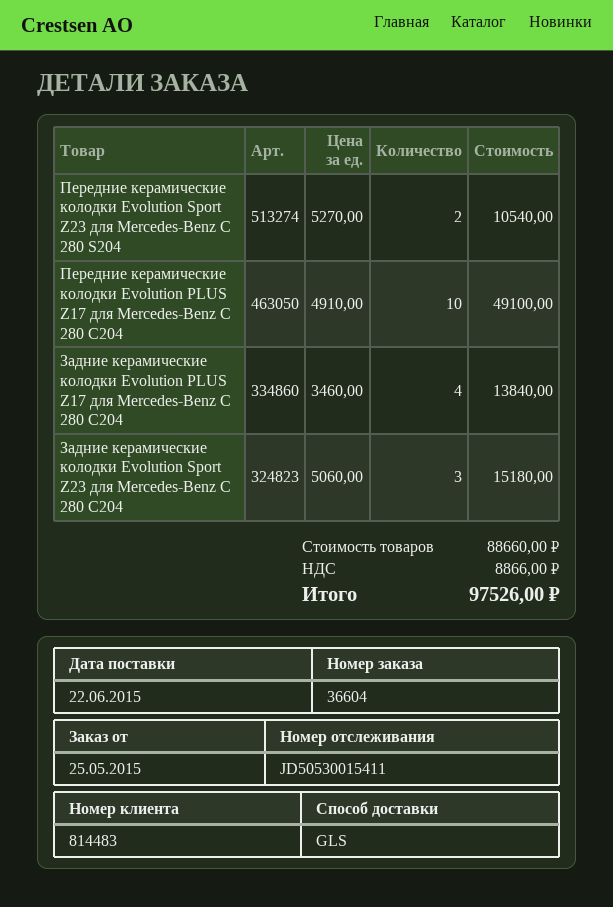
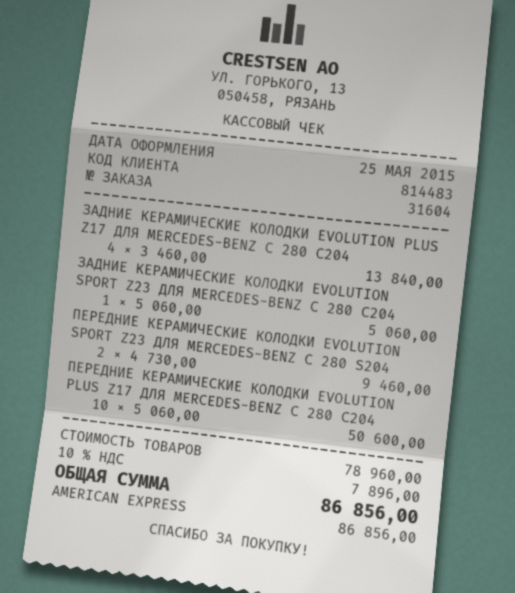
order number: 36604 -> 31604
Передние керамические колодки Evolution Sport Z23 для Mercedes-Benz C 280 S204: 2 x 5270.00 = 10540.00 -> 2 x 4730.00 = 9460.00
Передние керамические колодки Evolution PLUS Z17 для Mercedes-Benz C 280 C204: 10 x 4910.00 = 49100.00 -> 10 x 5060.00 = 50600.00
Задние керамические колодки Evolution Sport Z23 для Mercedes-Benz C 280 C204: 3 x 5060.00 = 15180.00 -> 1 x 5060.00 = 5060.00
subtotal: 88660.00 -> 78960.00
tax: 8866.00 -> 7896.00
total: 97526.00 -> 86856.00

